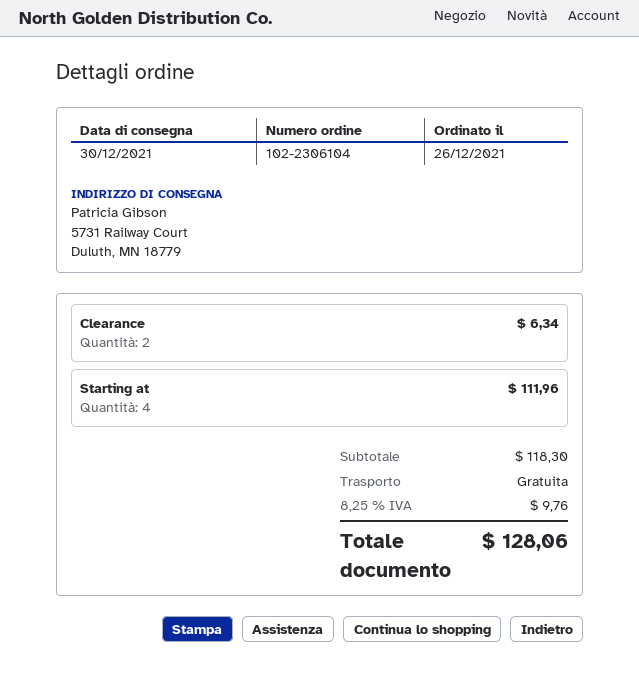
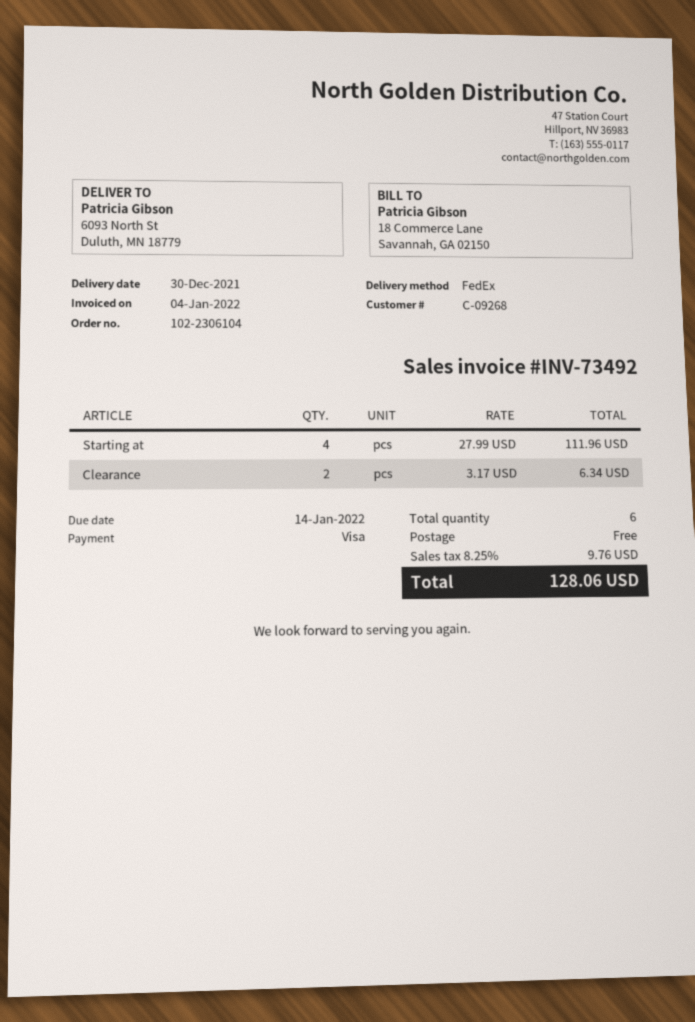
ship to: 5731 Railway Court, Duluth, MN 18779 -> 6093 North St, Duluth, MN 18779

